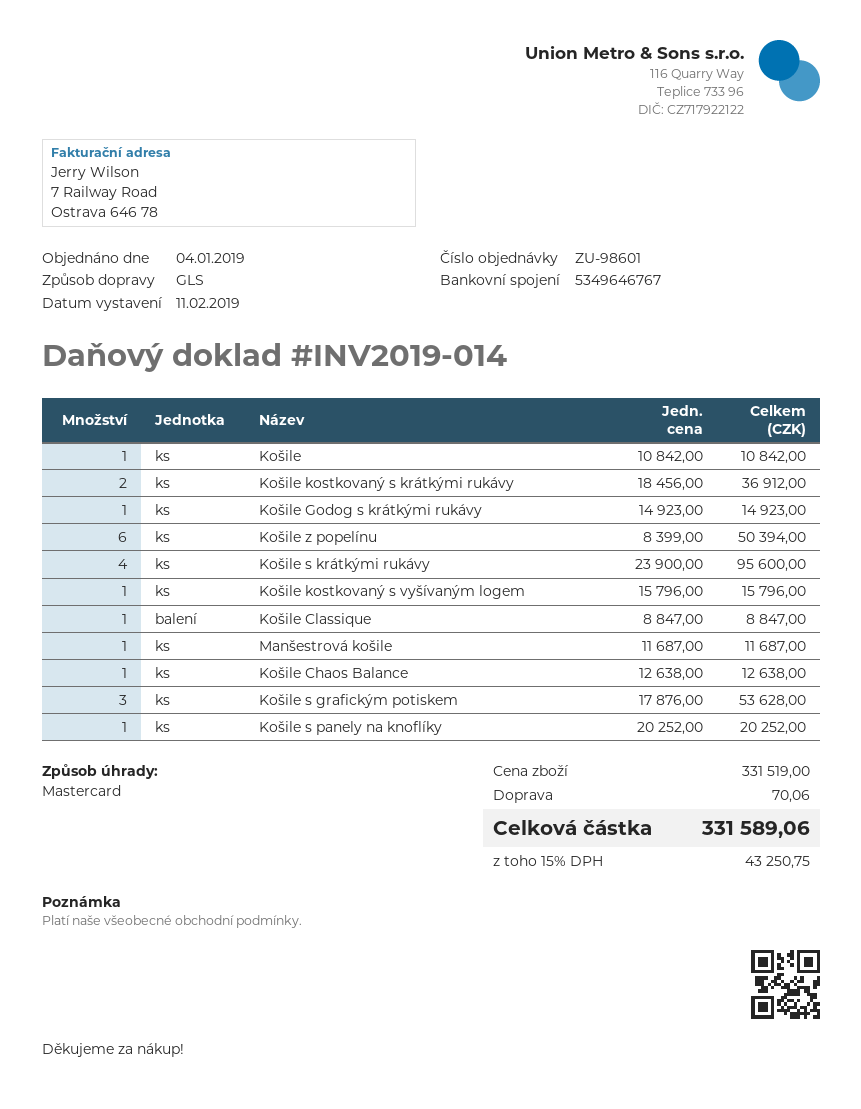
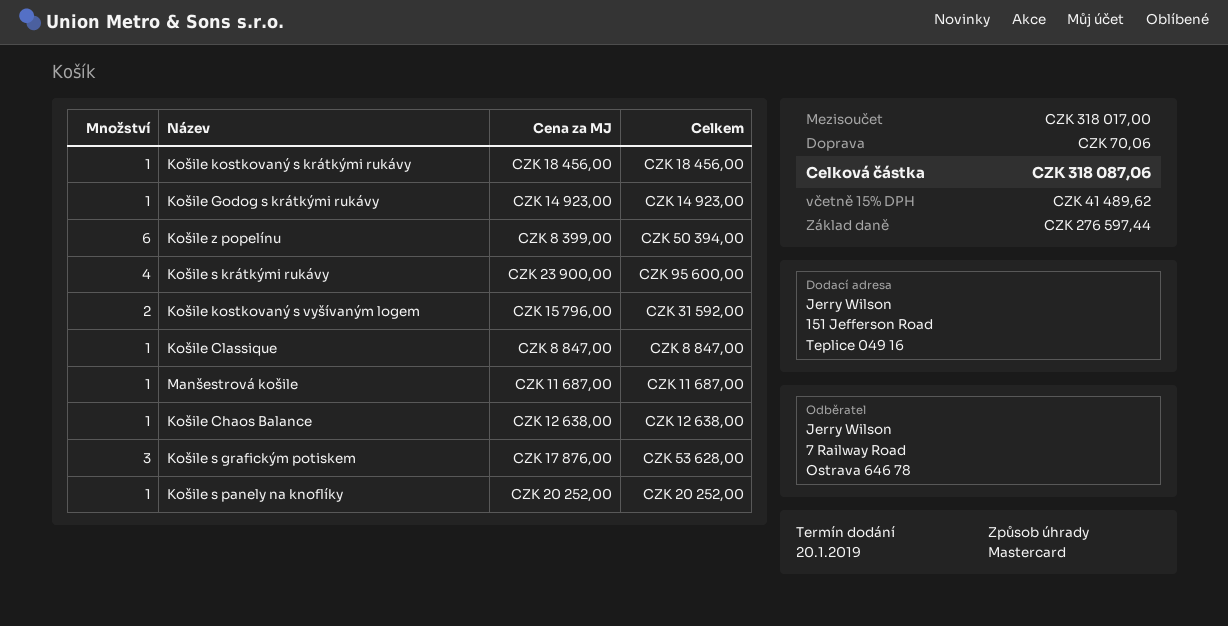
Košile: 1 x 10842.00 = 10842.00 -> none
Košile kostkovaný s krátkými rukávy: 2 x 18456.00 = 36912.00 -> 1 x 18456.00 = 18456.00
Košile kostkovaný s vyšívaným logem: 1 x 15796.00 = 15796.00 -> 2 x 15796.00 = 31592.00
subtotal: 331519.00 -> 318017.00
tax: 15% = 43250.75 -> 15% = 41489.62
total: 331589.06 -> 318087.06

